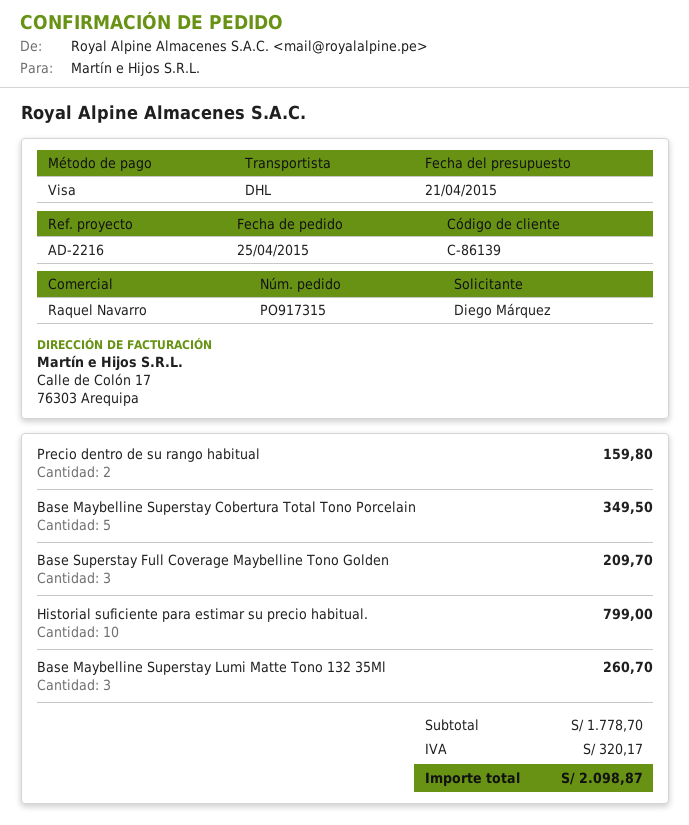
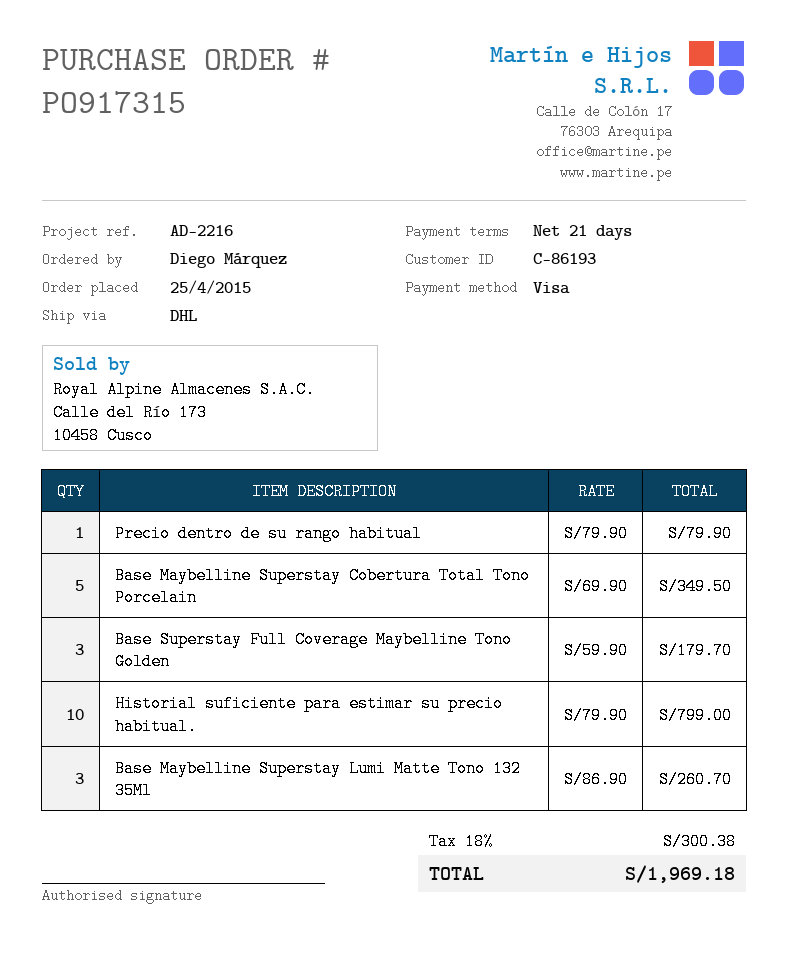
customer number: C-86139 -> C-86193
Precio dentro de su rango habitual: 2 for 159.80 -> 1 for 79.90
Base Superstay Full Coverage Maybelline Tono Golden: 3 for 209.70 -> 3 for 179.70
tax: 320.17 -> 300.38
total: 2098.87 -> 1969.18

